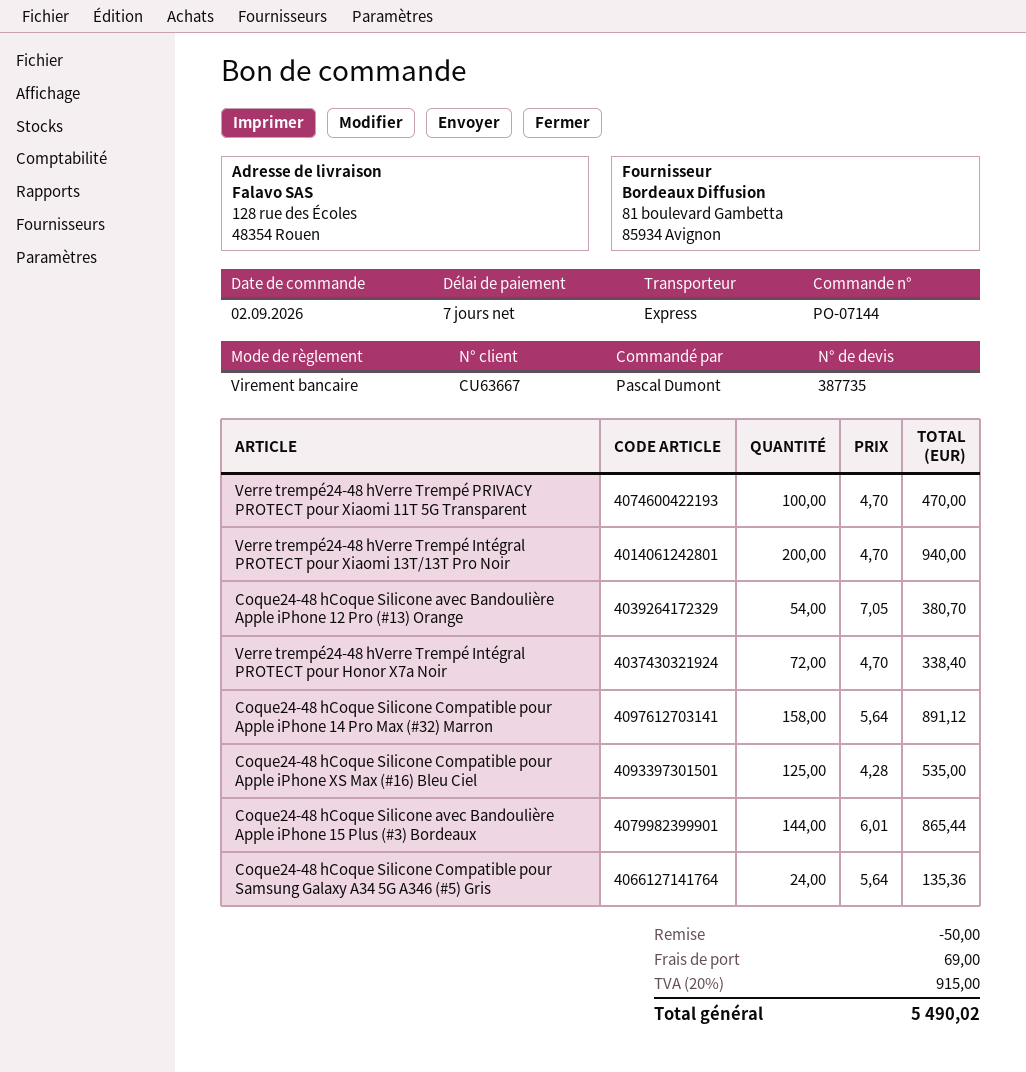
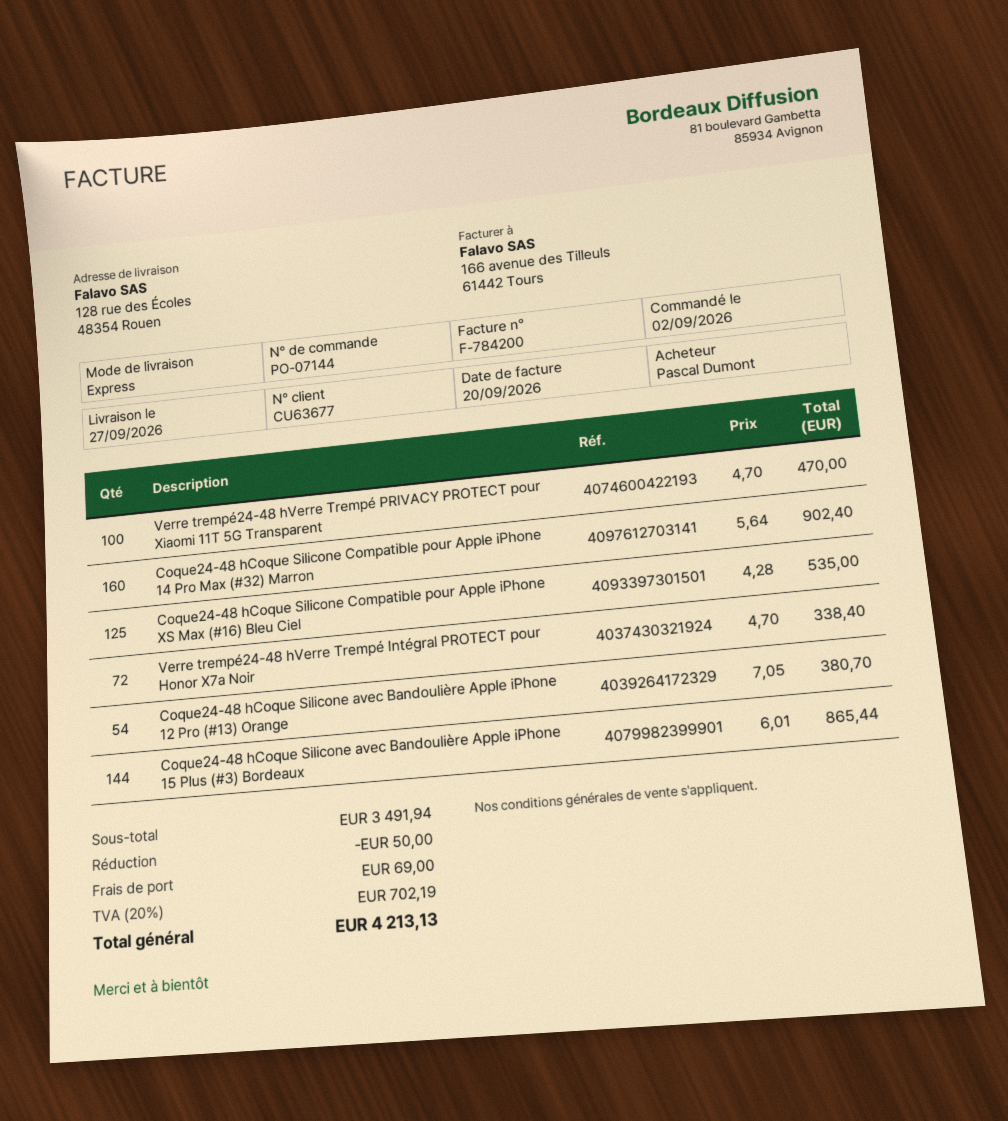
customer number: CU63667 -> CU63677
Verre trempé24-48 hVerre Trempé Intégral PROTECT pour Xiaomi 13T/13T Pro Noir: 200 x 4.70 = 940.00 -> none
Coque24-48 hCoque Silicone Compatible pour Apple iPhone 14 Pro Max (#32) Marron: 158 x 5.64 = 891.12 -> 160 x 5.64 = 902.40
Coque24-48 hCoque Silicone Compatible pour Samsung Galaxy A34 5G A346 (#5) Gris: 24 x 5.64 = 135.36 -> none
tax: 20% = 915.00 -> 20% = 702.19
total: 5490.02 -> 4213.13

